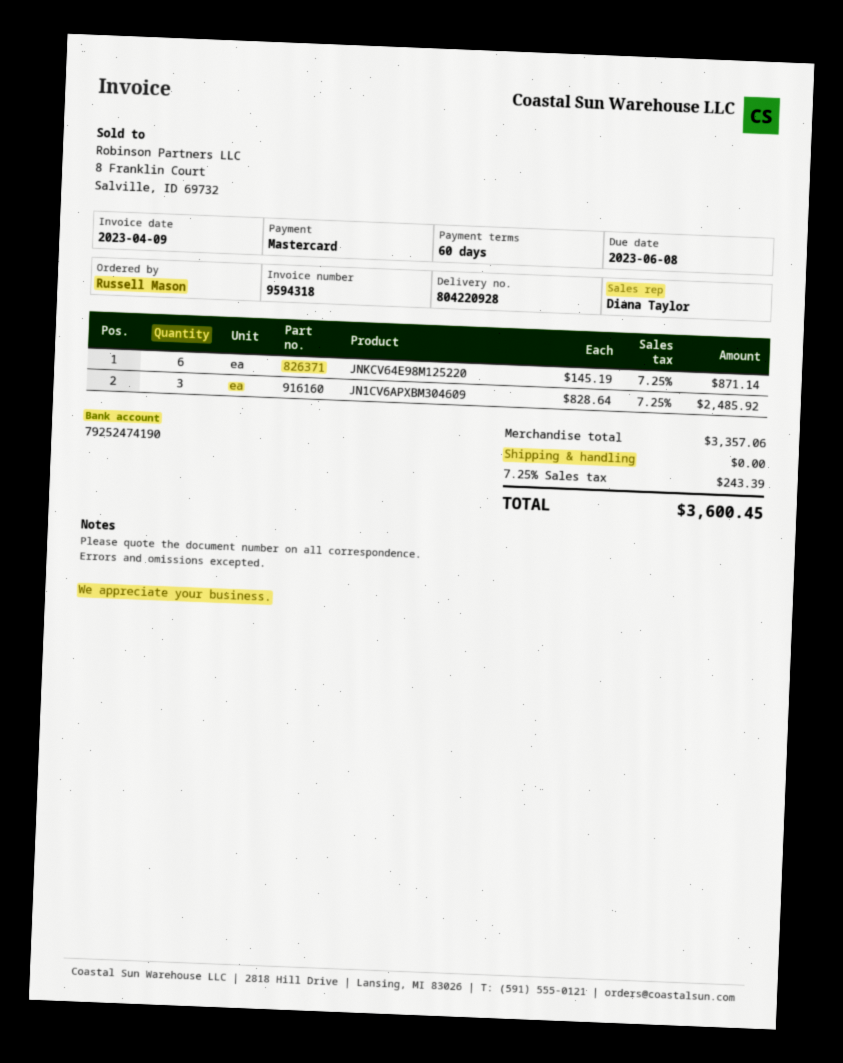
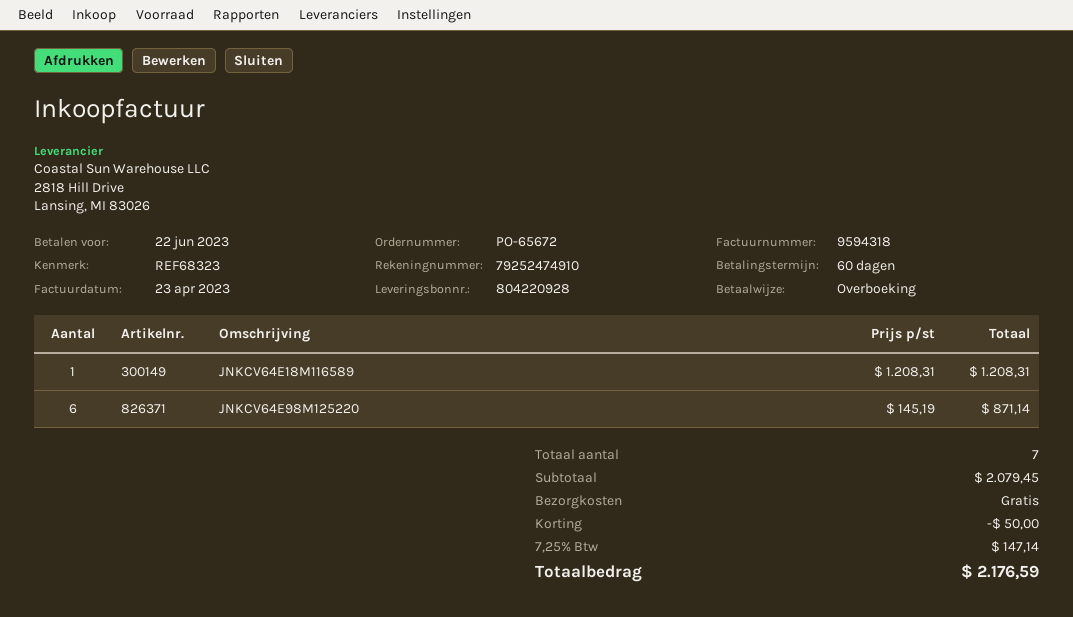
invoice date: 2023-04-09 -> 2023-04-23
due date: 2023-06-08 -> 2023-06-22
payment method: Mastercard -> bank transfer
bank account: 79252474190 -> 79252474910
JN1CV6APXBM304609: 3 x 828.64 = 2485.92 -> none
JNKCV64E18M116589: none -> 1 x 1208.31 = 1208.31
subtotal: 3357.06 -> 2079.45
discount: none -> 50.00
tax: 7.25% = 243.39 -> 7.25% = 147.14
total: 3600.45 -> 2176.59

